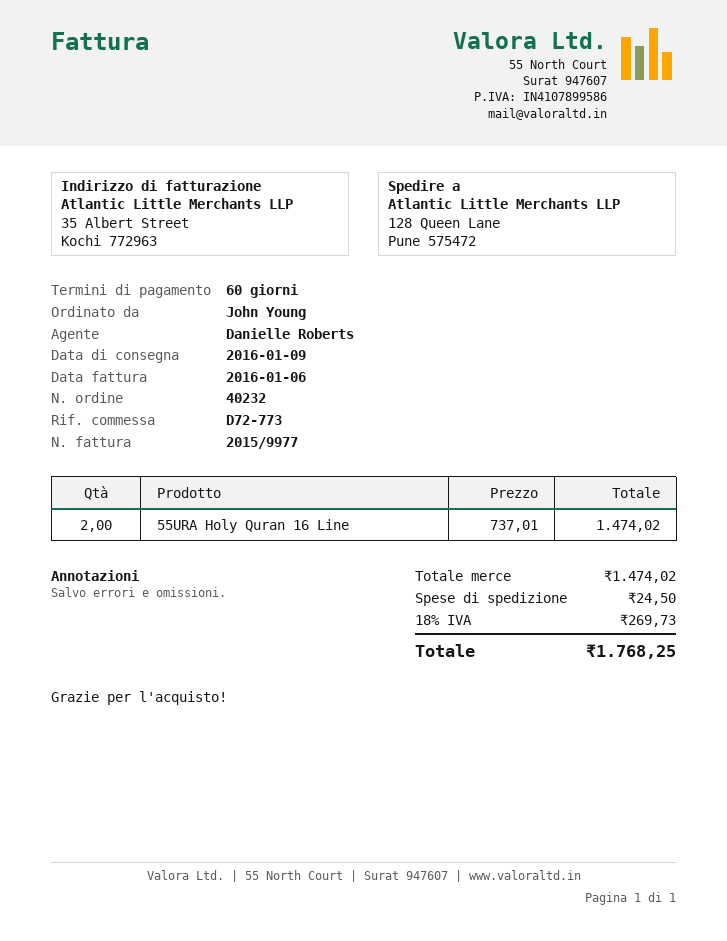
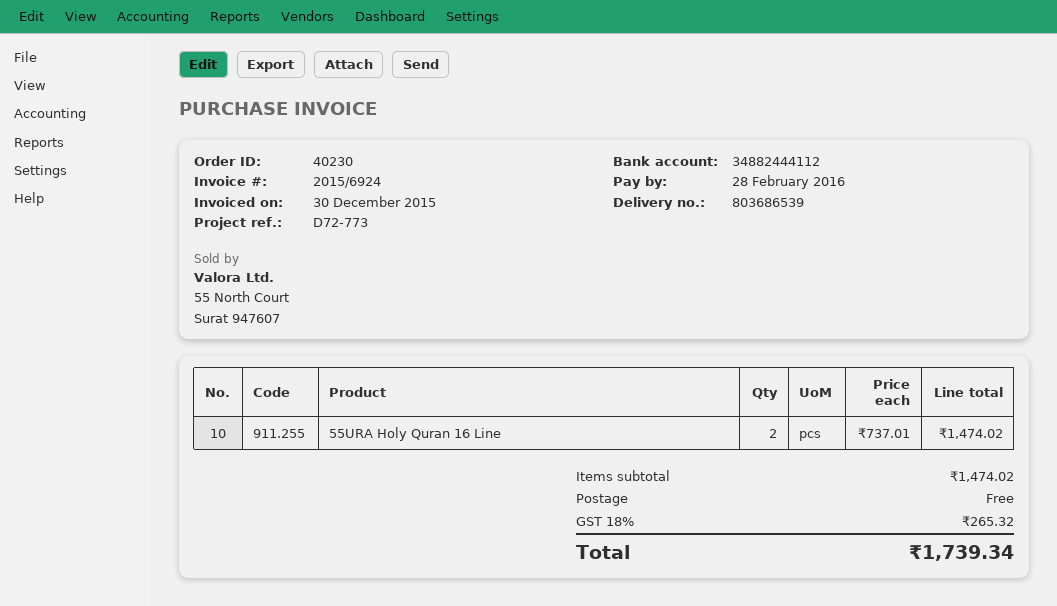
order number: 40232 -> 40230
invoice number: 2015/9977 -> 2015/6924
invoice date: 2016-01-06 -> 2015-12-30
shipping: 24.50 -> 0.00
tax: 18% = 269.73 -> 18% = 265.32
total: 1768.25 -> 1739.34

